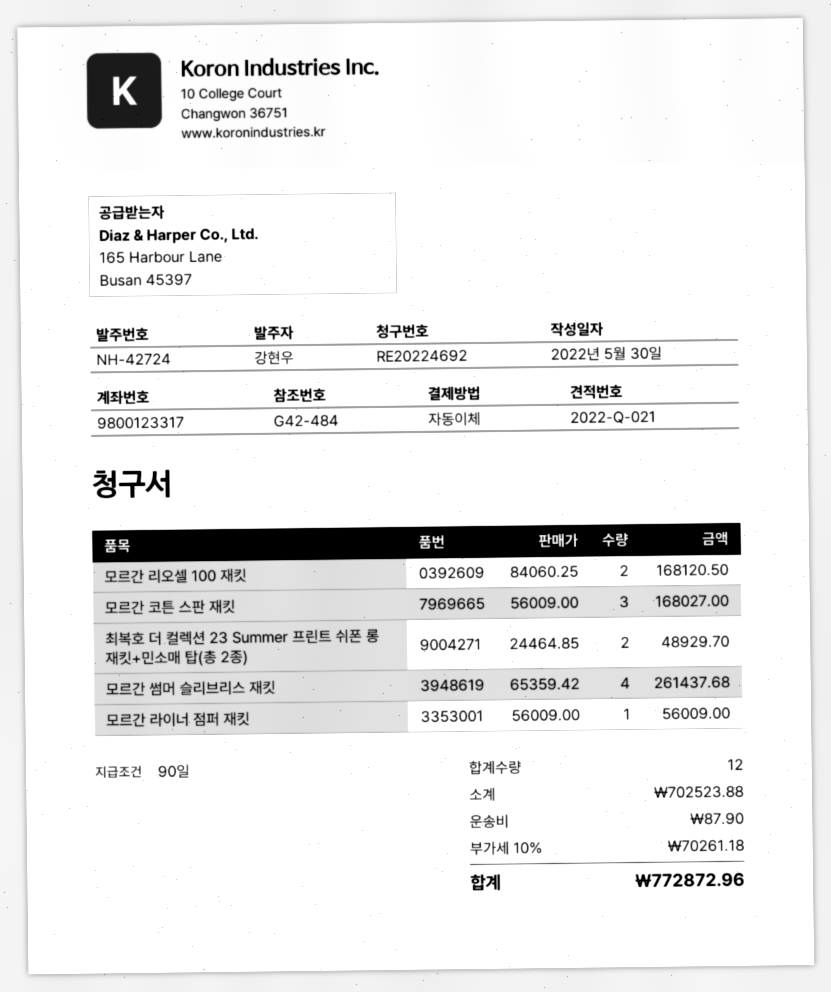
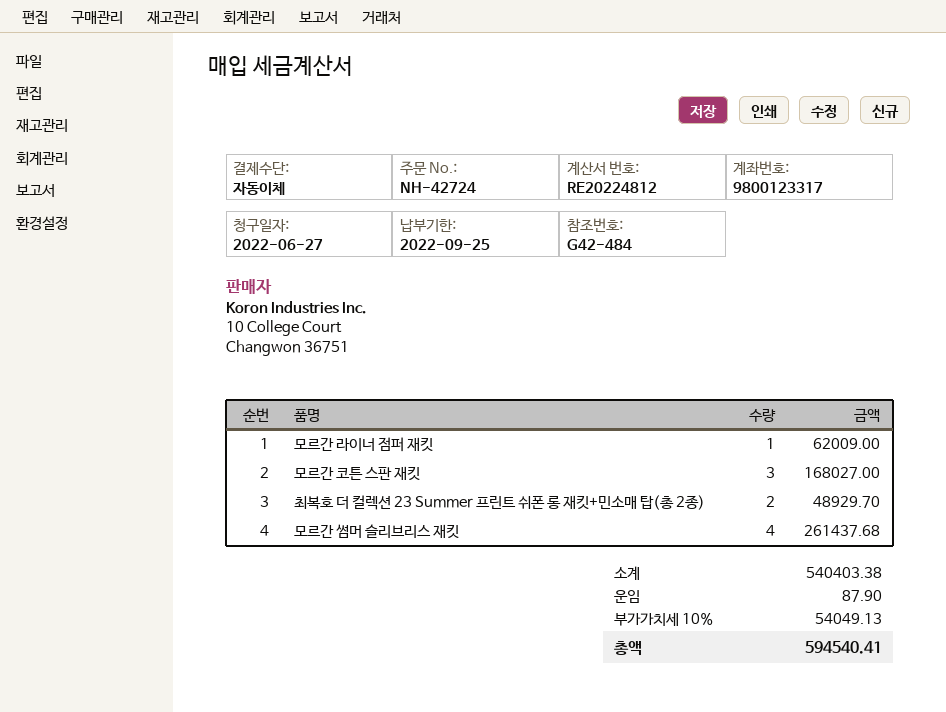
invoice number: RE20224692 -> RE20224812
invoice date: 2022-05-30 -> 2022-06-27
모르간 리오셀 100 재킷: 2 for 168120.50 -> none
모르간 라이너 점퍼 재킷: 1 for 56009.00 -> 1 for 62009.00
subtotal: 702523.88 -> 540403.38
tax: 10% = 70261.18 -> 10% = 54049.13
total: 772872.96 -> 594540.41

